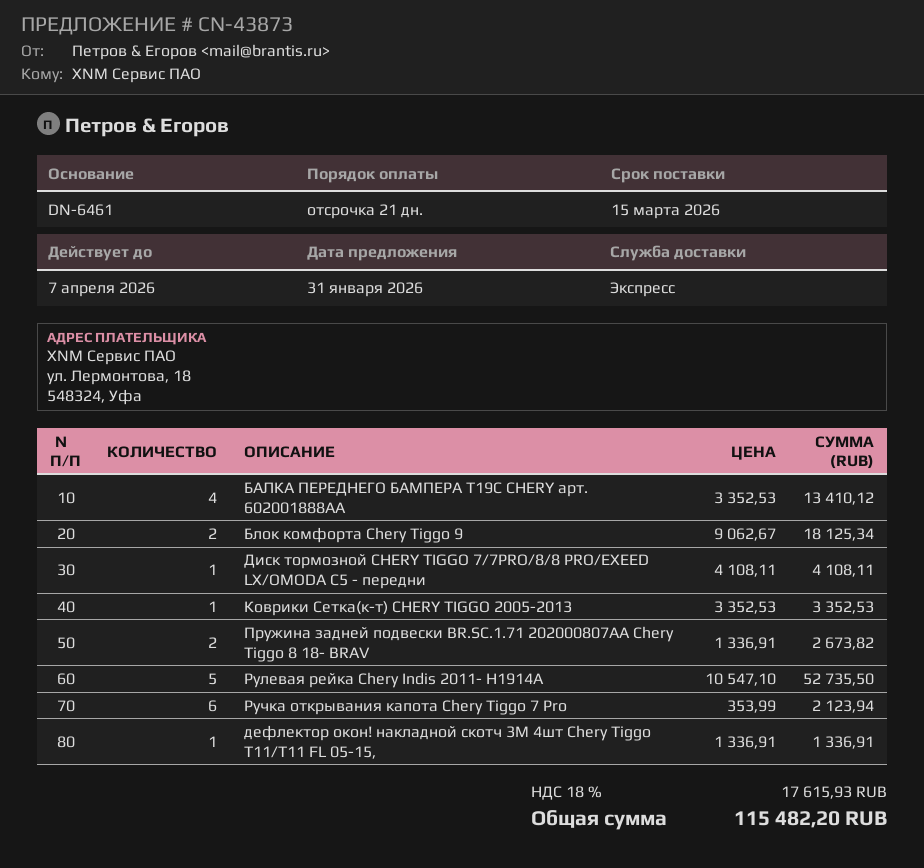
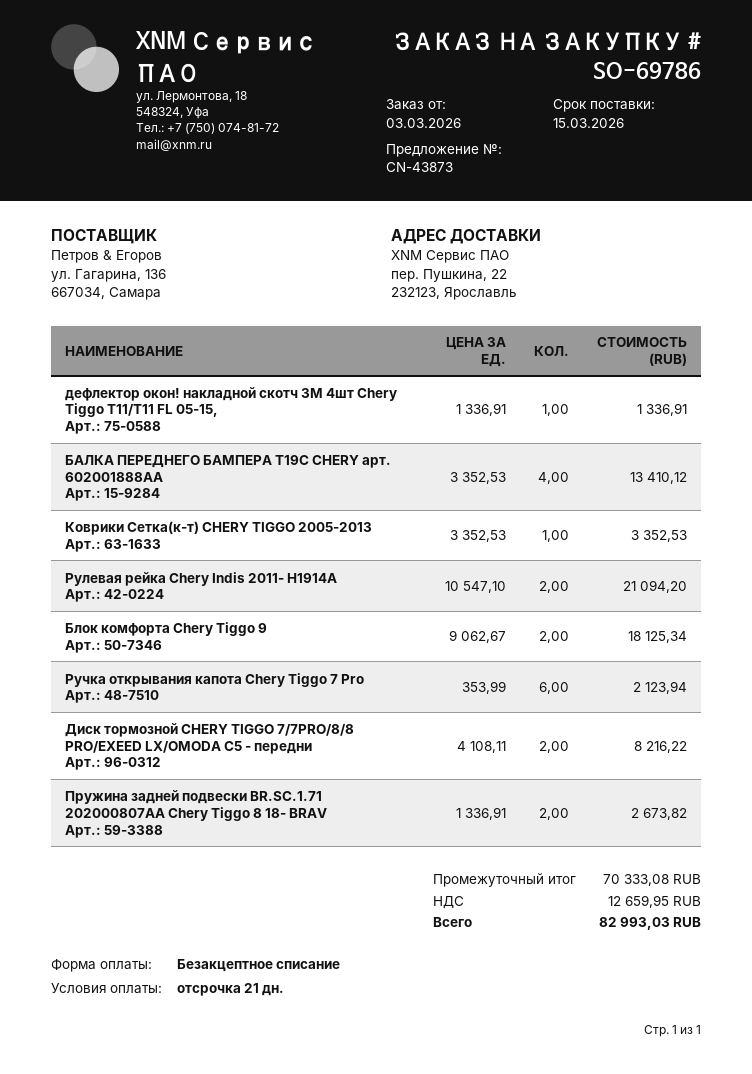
Диск тормозной CHERY TIGGO 7/7PRO/8/8 PRO/EXEED LX/OMODA C5 - передни: 1 x 4108.11 = 4108.11 -> 2 x 4108.11 = 8216.22
Рулевая рейка Chery Indis 2011- H1914A: 5 x 10547.10 = 52735.50 -> 2 x 10547.10 = 21094.20
tax: 17615.93 -> 12659.95
total: 115482.20 -> 82993.03

